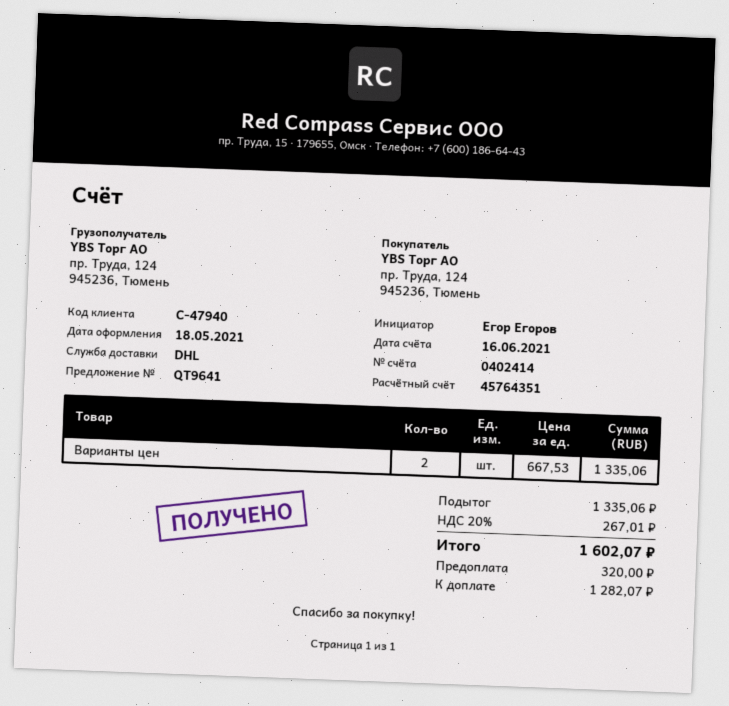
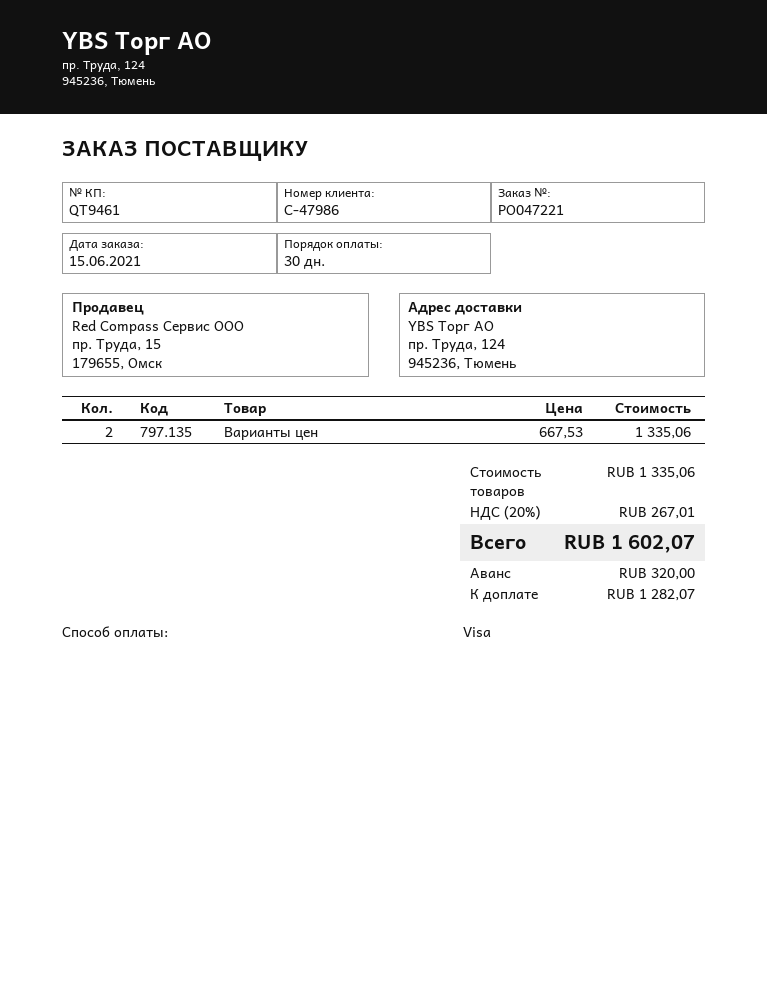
quote number: QT9641 -> QT9461
order date: 2021-05-18 -> 2021-06-15
customer number: C-47940 -> C-47986

